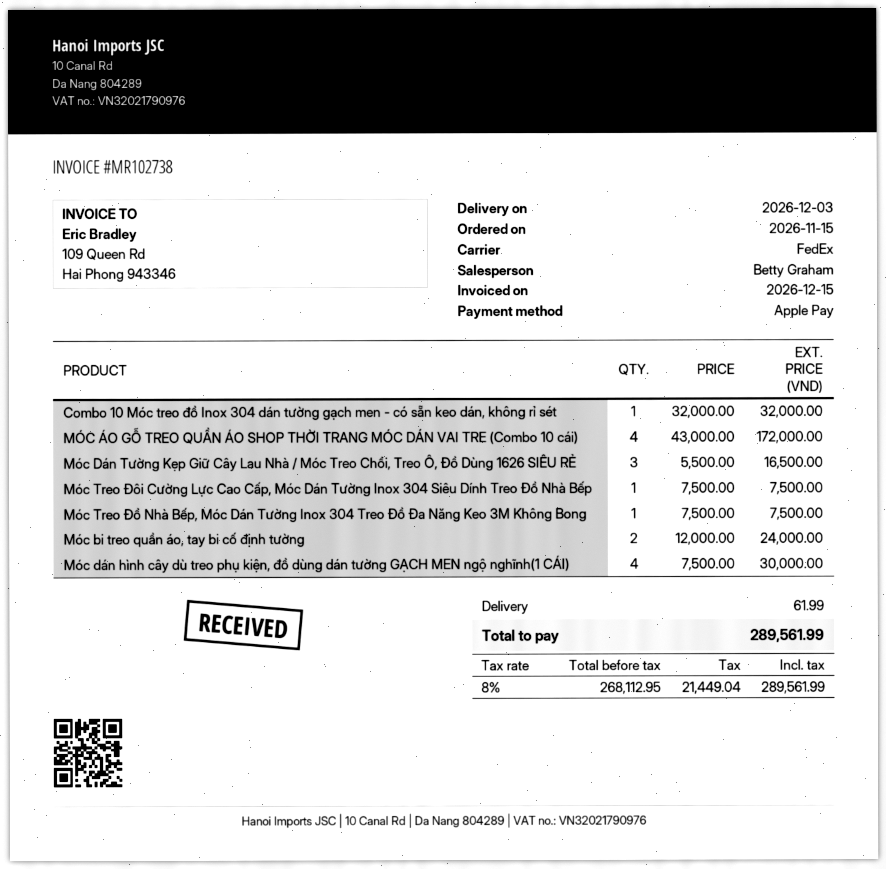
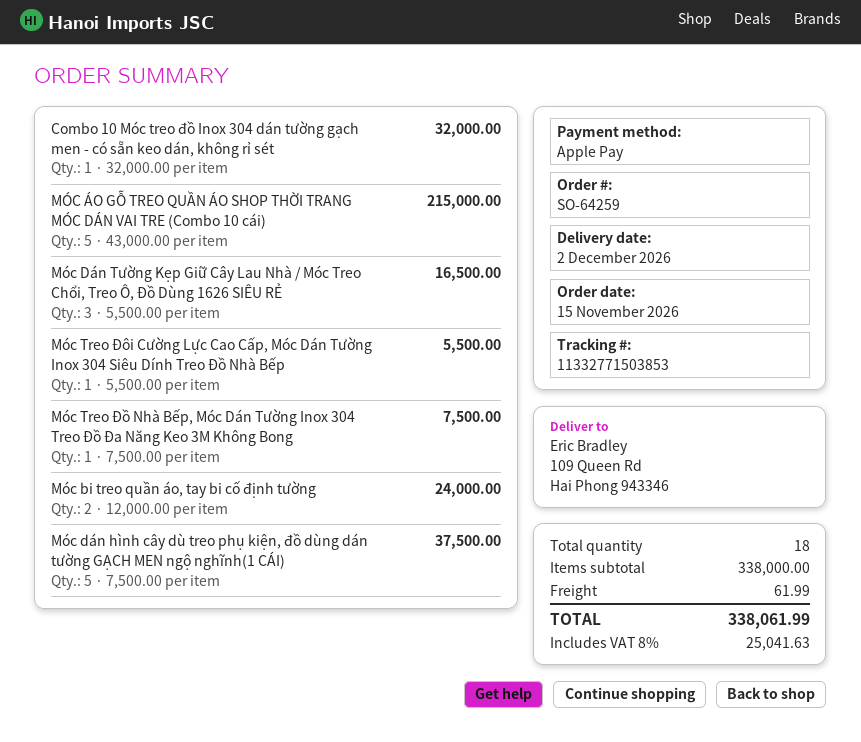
delivery date: 2026-12-03 -> 2026-12-02
MÓC ÁO GỖ TREO QUẦN ÁO SHOP THỜI TRANG MÓC DÁN VAI TRE (Combo 10 cái): 4 x 43000.00 = 172000.00 -> 5 x 43000.00 = 215000.00
Móc Treo Đôi Cường Lực Cao Cấp, Móc Dán Tường Inox 304 Siêu Dính Treo Đồ Nhà Bếp: 1 x 7500.00 = 7500.00 -> 1 x 5500.00 = 5500.00
Móc dán hình cây dù treo phụ kiện, đồ dùng dán tường GẠCH MEN ngộ nghĩnh(1 CÁI): 4 x 7500.00 = 30000.00 -> 5 x 7500.00 = 37500.00
tax: 8% = 21449.04 -> 8% = 25041.63
total: 289561.99 -> 338061.99

